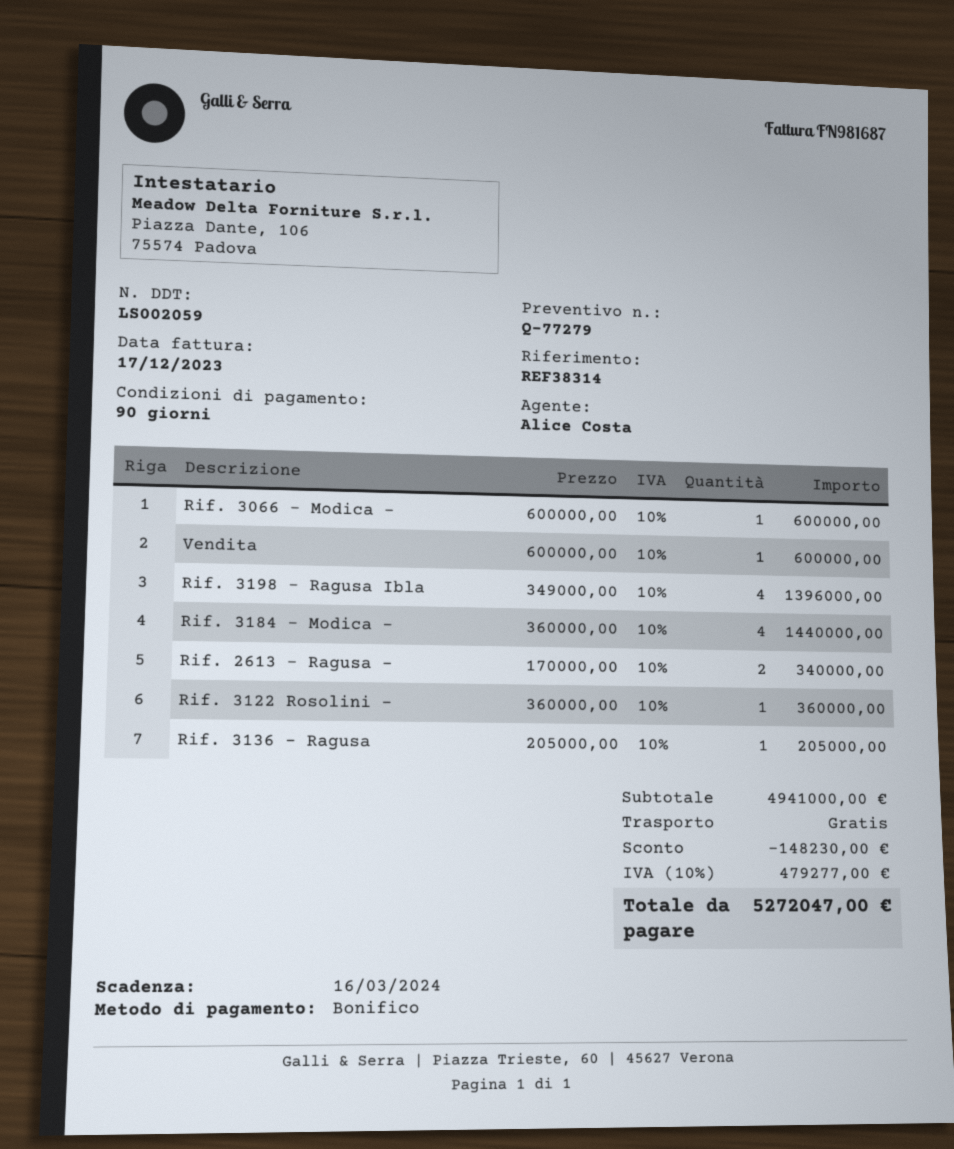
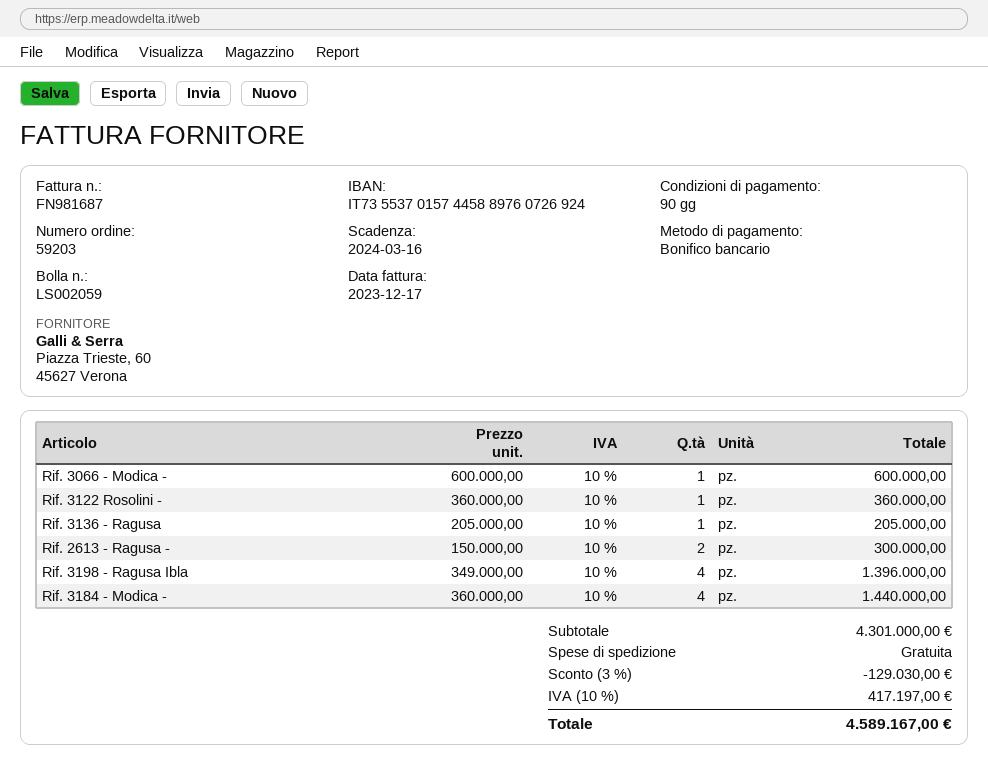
Vendita: 1 x 600000.00 = 600000.00 -> none
Rif. 2613 - Ragusa -: 2 x 170000.00 = 340000.00 -> 2 x 150000.00 = 300000.00
subtotal: 4941000.00 -> 4301000.00
discount: 148230.00 -> 129030.00
tax: 10% = 479277.00 -> 10% = 417197.00
total: 5272047.00 -> 4589167.00

